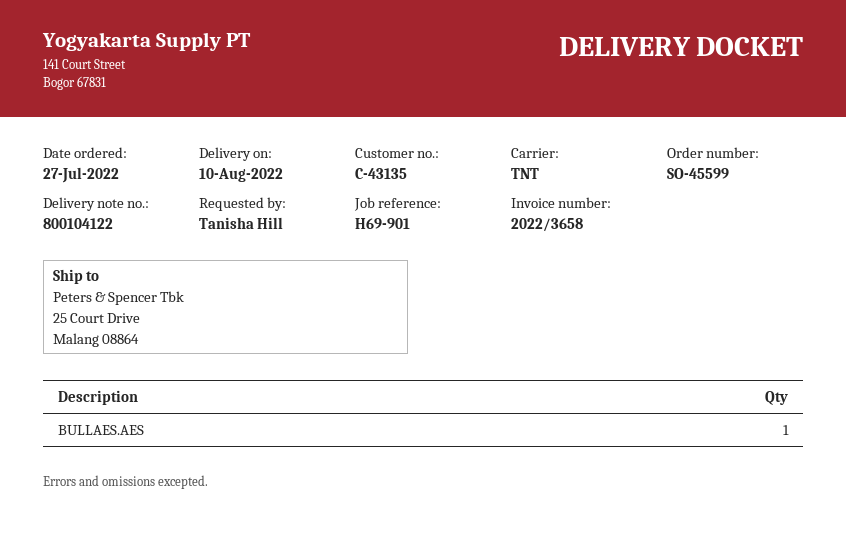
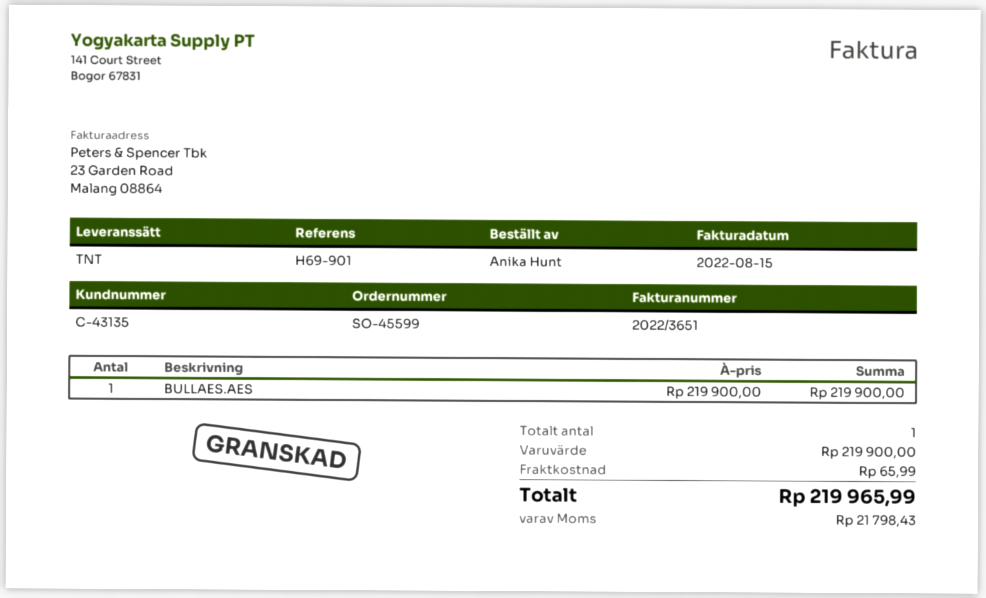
invoice number: 2022/3658 -> 2022/3651
ordered by: Tanisha Hill -> Anika Hunt

